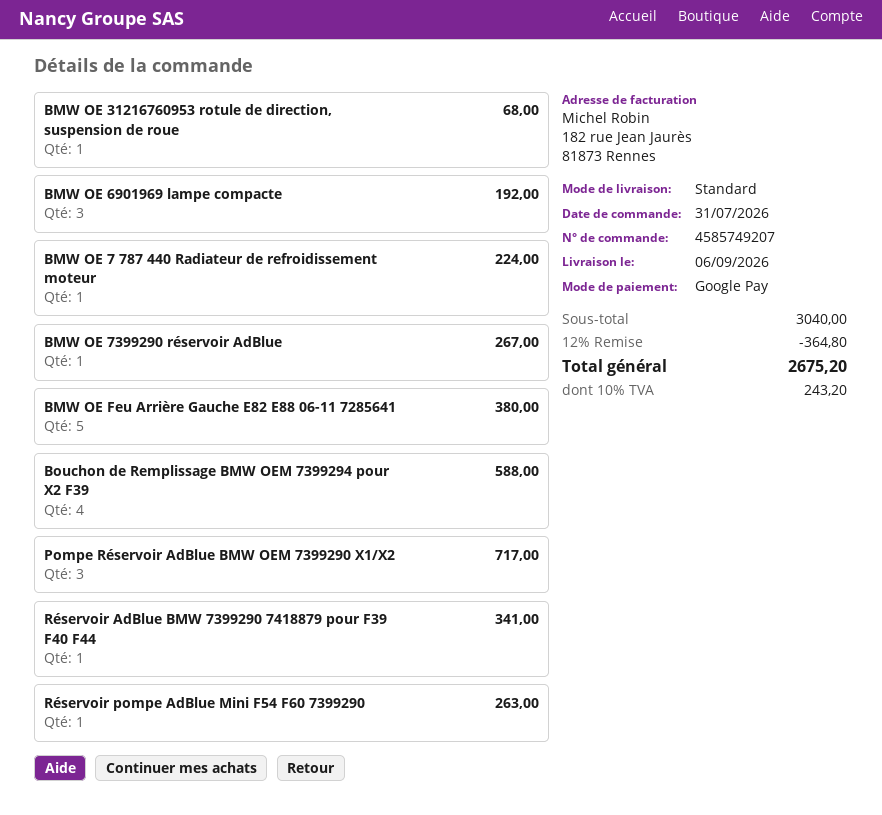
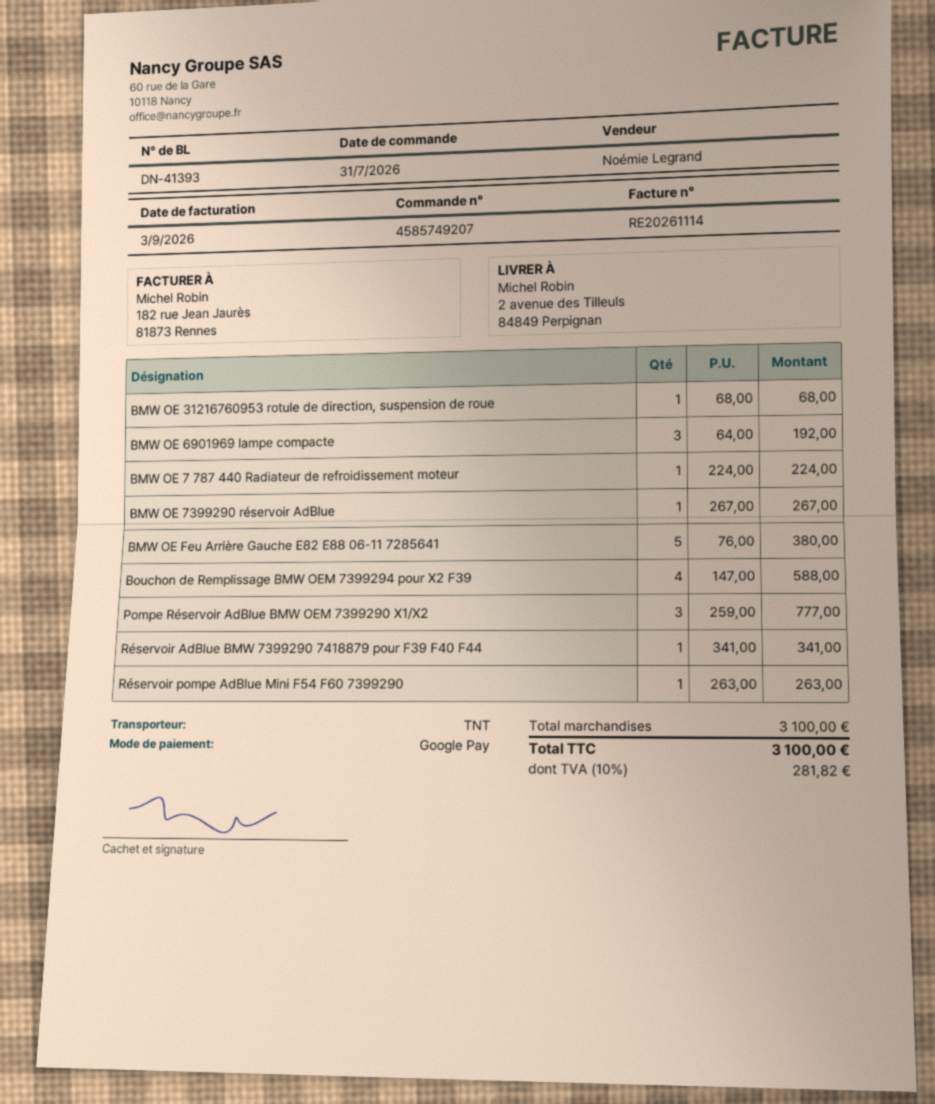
shipping method: standard -> TNT
Pompe Réservoir AdBlue BMW OEM 7399290 X1/X2: 3 for 717.00 -> 3 for 777.00
subtotal: 3040.00 -> 3100.00
discount: 12% = 364.80 -> none
tax: 10% = 243.20 -> 10% = 281.82
total: 2675.20 -> 3100.00

